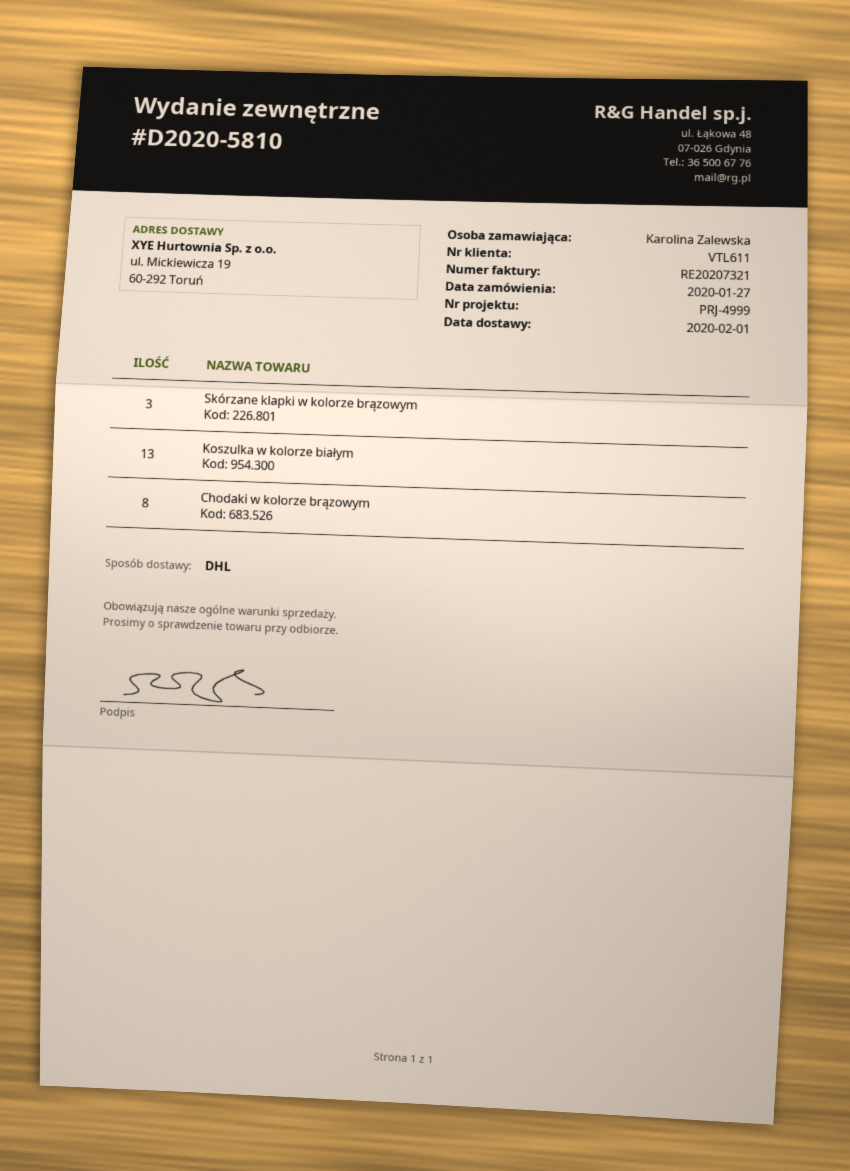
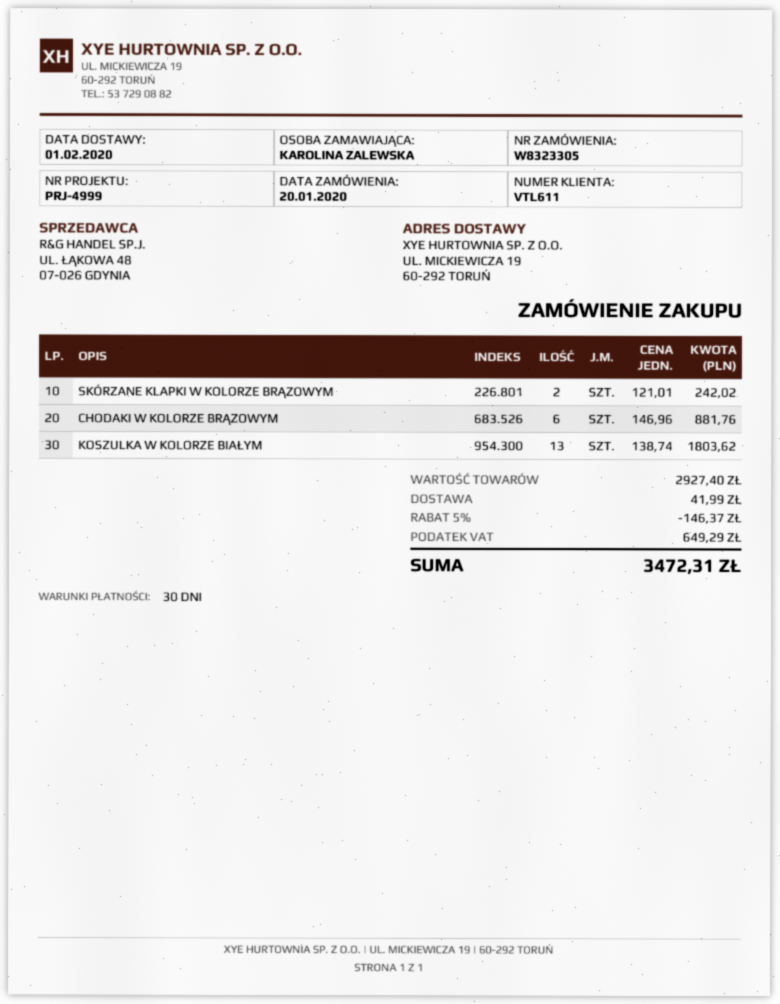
order date: 2020-01-27 -> 2020-01-20
Skórzane klapki w kolorze brązowym: 3 -> 2
Chodaki w kolorze brązowym: 8 -> 6

